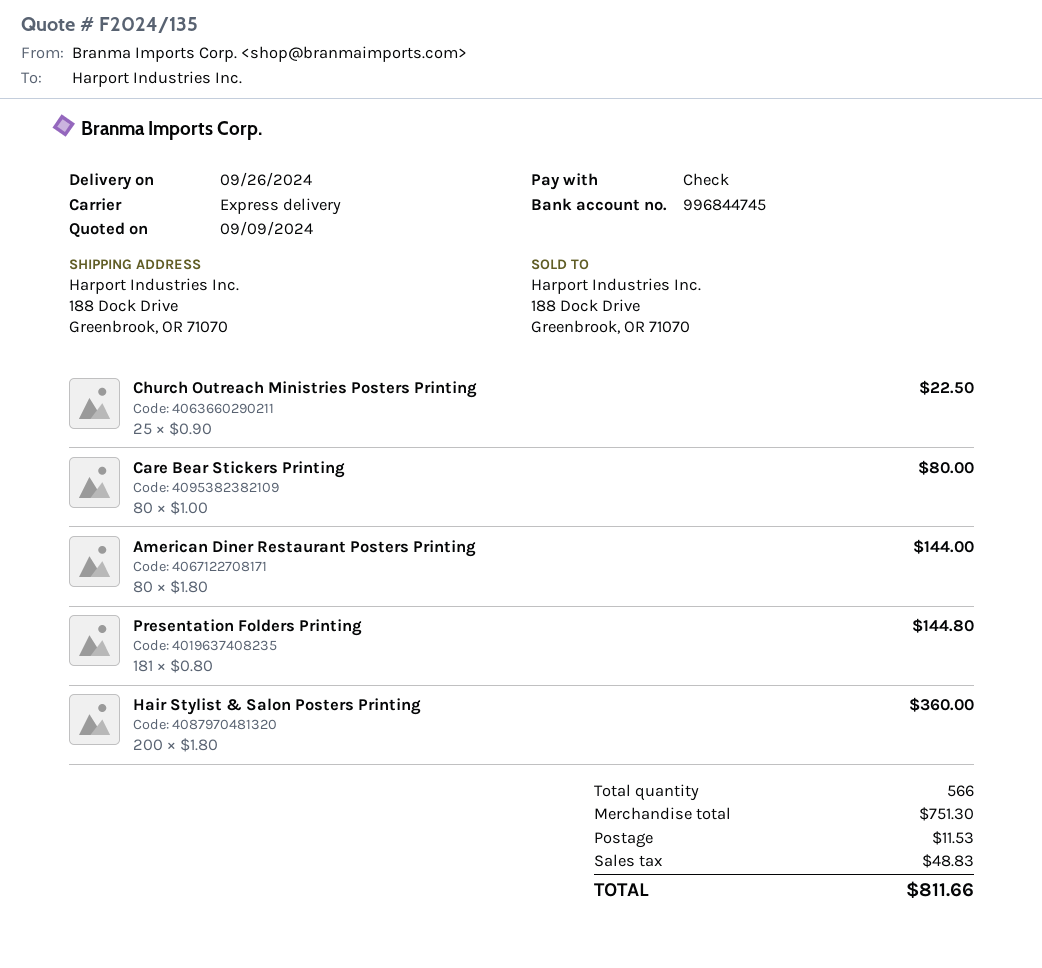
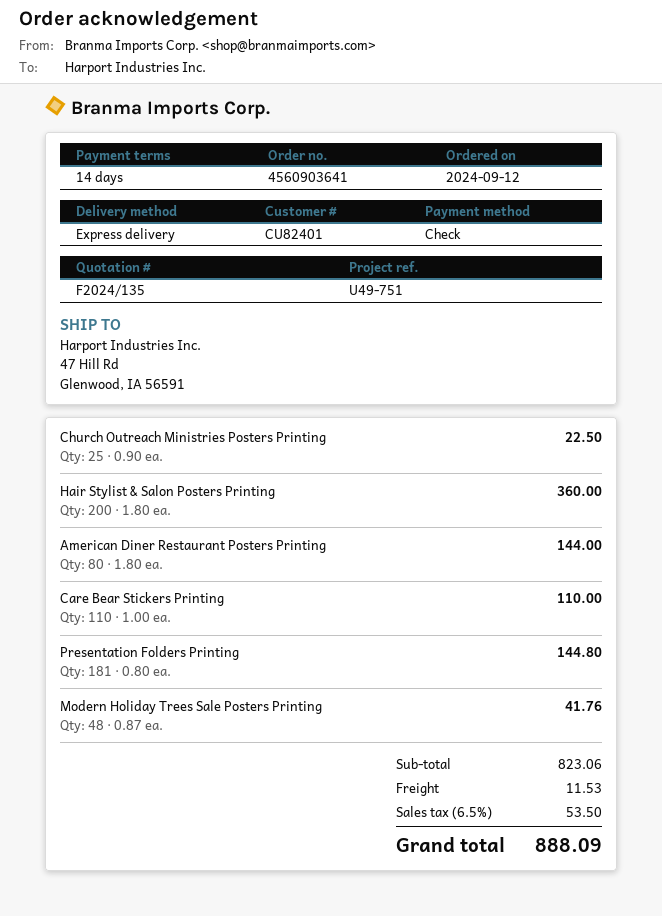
ship to: 188 Dock Drive, Greenbrook, OR 71070 -> 47 Hill Rd, Glenwood, IA 56591
Care Bear Stickers Printing: 80 x 1.00 = 80.00 -> 110 x 1.00 = 110.00
Modern Holiday Trees Sale Posters Printing: none -> 48 x 0.87 = 41.76
subtotal: 751.30 -> 823.06
tax: 48.83 -> 53.50
total: 811.66 -> 888.09

